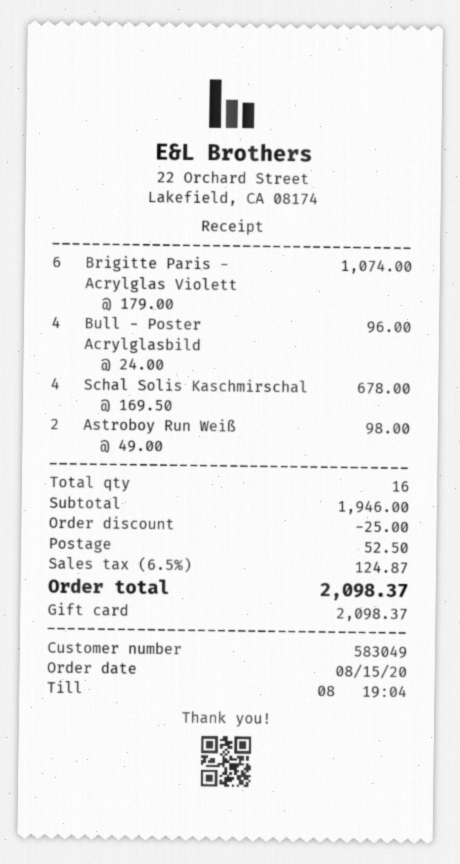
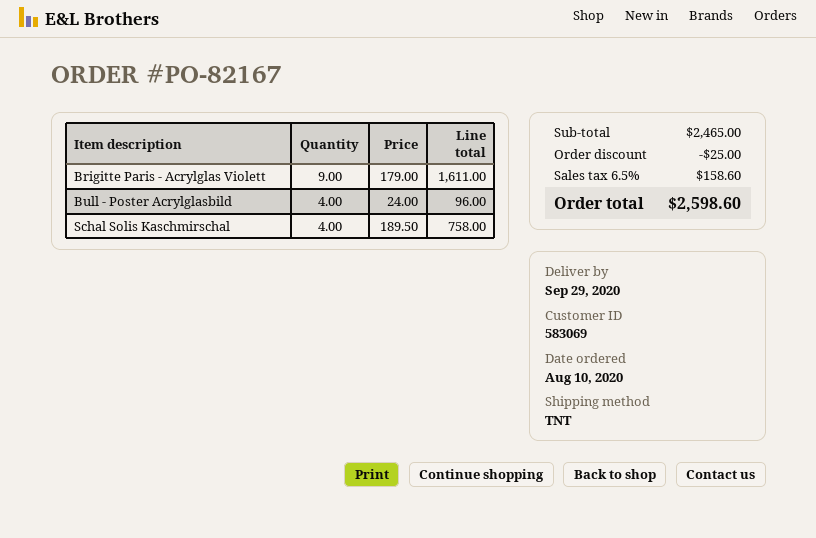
order date: 2020-08-15 -> 2020-08-10
customer number: 583049 -> 583069
Brigitte Paris - Acrylglas Violett: 6 x 179.00 = 1074.00 -> 9 x 179.00 = 1611.00
Schal Solis Kaschmirschal: 4 x 169.50 = 678.00 -> 4 x 189.50 = 758.00
Astroboy Run Weiß: 2 x 49.00 = 98.00 -> none
subtotal: 1946.00 -> 2465.00
shipping: 52.50 -> none
tax: 6.5% = 124.87 -> 6.5% = 158.60
total: 2098.37 -> 2598.60

